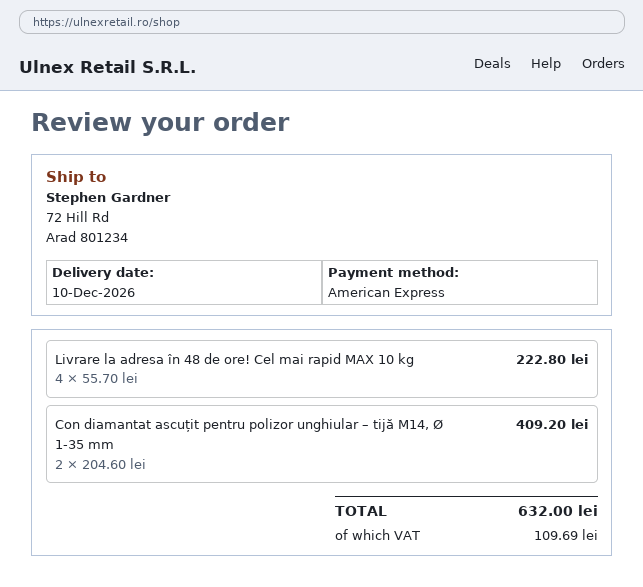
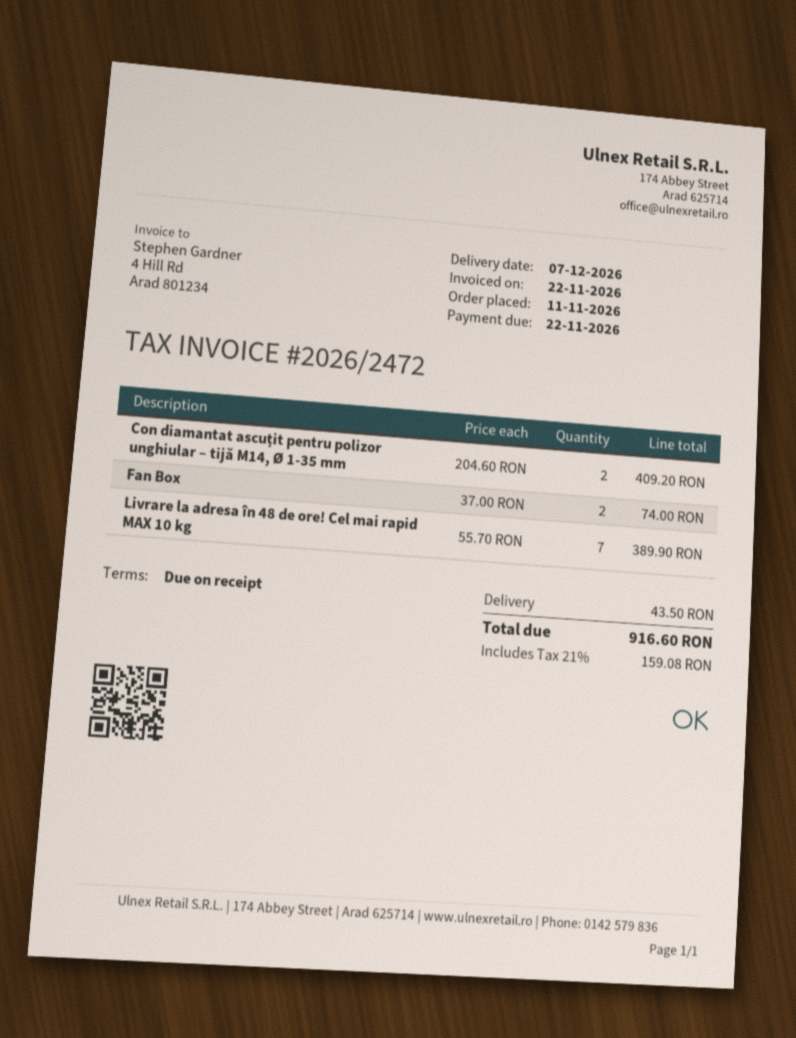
delivery date: 2026-12-10 -> 2026-12-07
Livrare la adresa în 48 de ore! Cel mai rapid MAX 10 kg: 4 x 55.70 = 222.80 -> 7 x 55.70 = 389.90
Fan Box: none -> 2 x 37.00 = 74.00
shipping: none -> 43.50
tax: 109.69 -> 159.08
total: 632.00 -> 916.60

